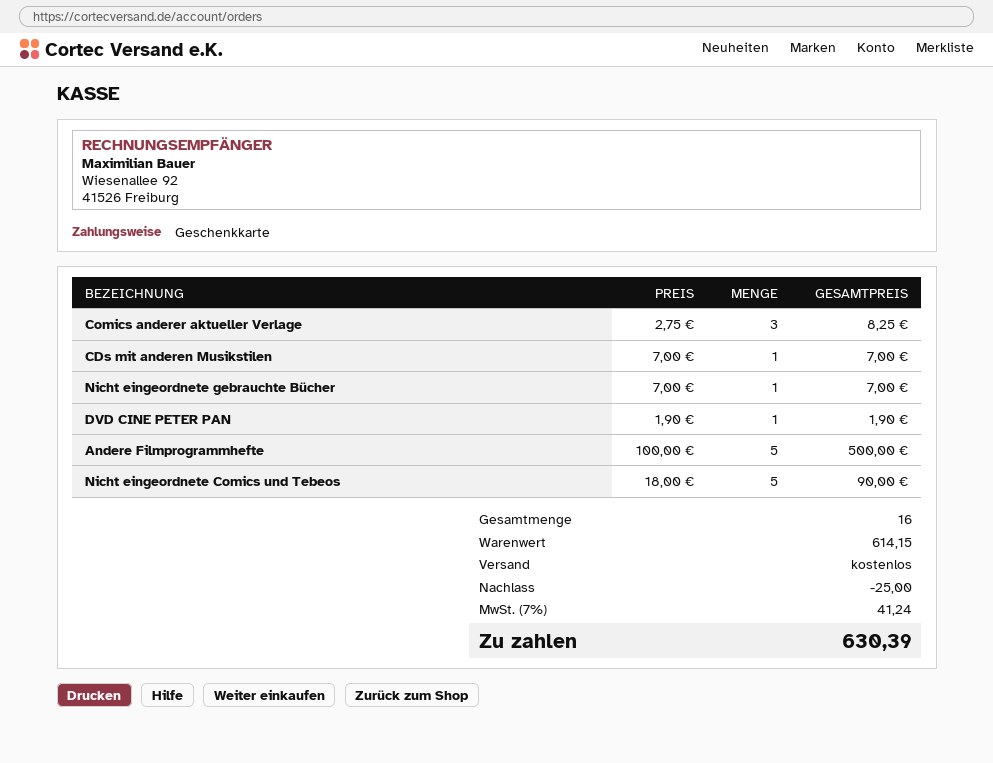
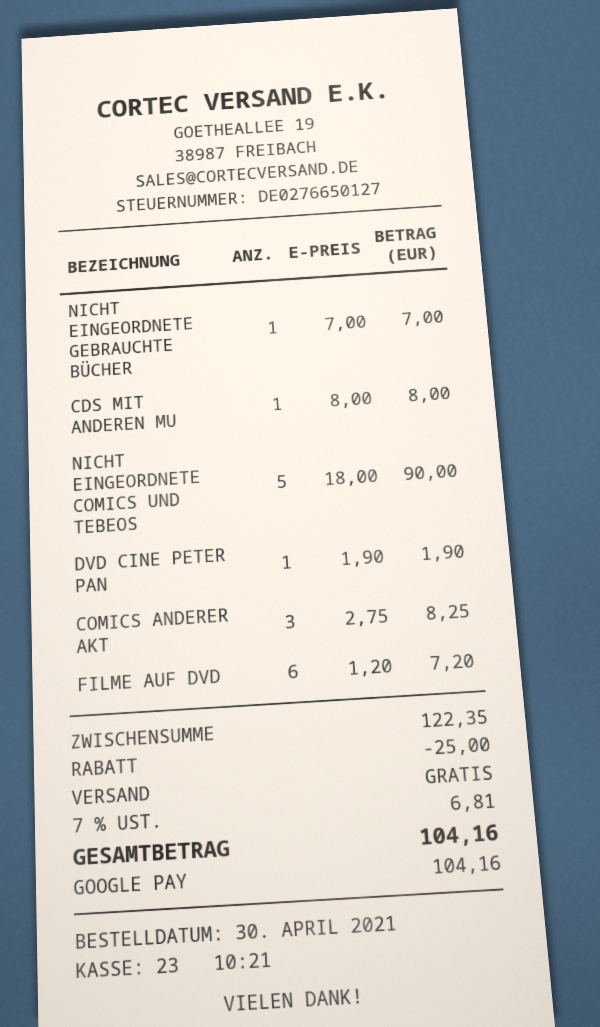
payment method: gift card -> Google Pay
CDs mit anderen Musikstilen: 1 x 7.00 = 7.00 -> 1 x 8.00 = 8.00
Andere Filmprogrammhefte: 5 x 100.00 = 500.00 -> none
FILME AUF DVD: none -> 6 x 1.20 = 7.20
subtotal: 614.15 -> 122.35
tax: 7% = 41.24 -> 7% = 6.81
total: 630.39 -> 104.16

